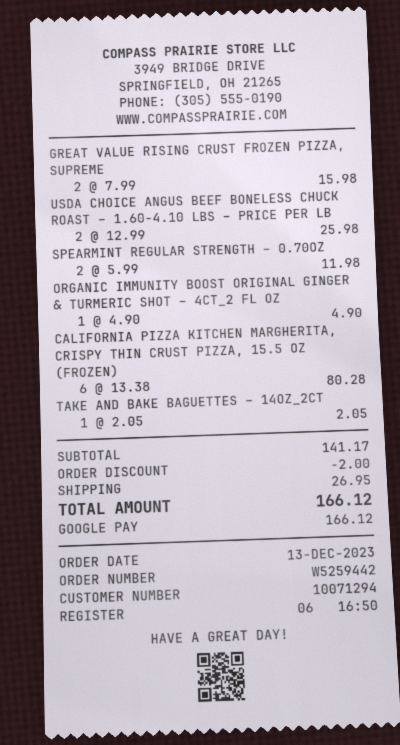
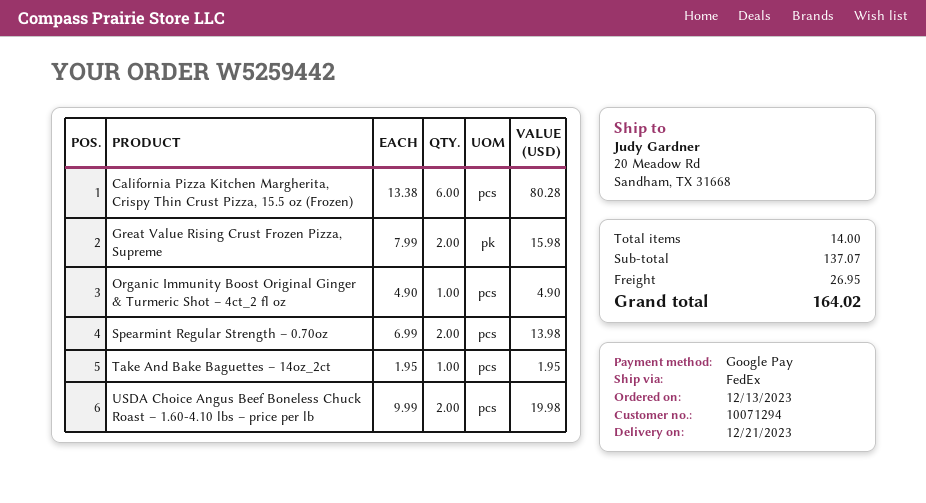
USDA CHOICE ANGUS BEEF BONELESS CHUCK ROAST – 1.60-4.10 LBS – PRICE PER LB: 2 x 12.99 = 25.98 -> 2 x 9.99 = 19.98
SPEARMINT REGULAR STRENGTH – 0.70OZ: 2 x 5.99 = 11.98 -> 2 x 6.99 = 13.98
TAKE AND BAKE BAGUETTES – 14OZ_2CT: 1 x 2.05 = 2.05 -> 1 x 1.95 = 1.95
subtotal: 141.17 -> 137.07
discount: 2.00 -> none
total: 166.12 -> 164.02

